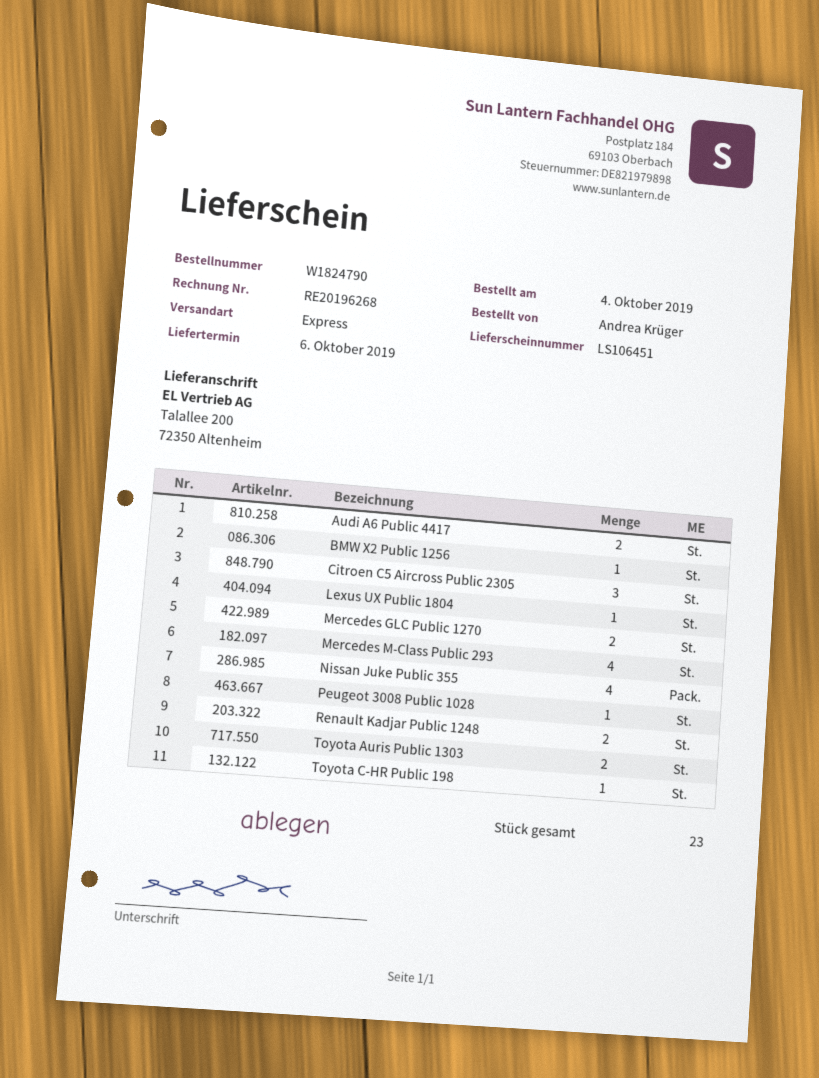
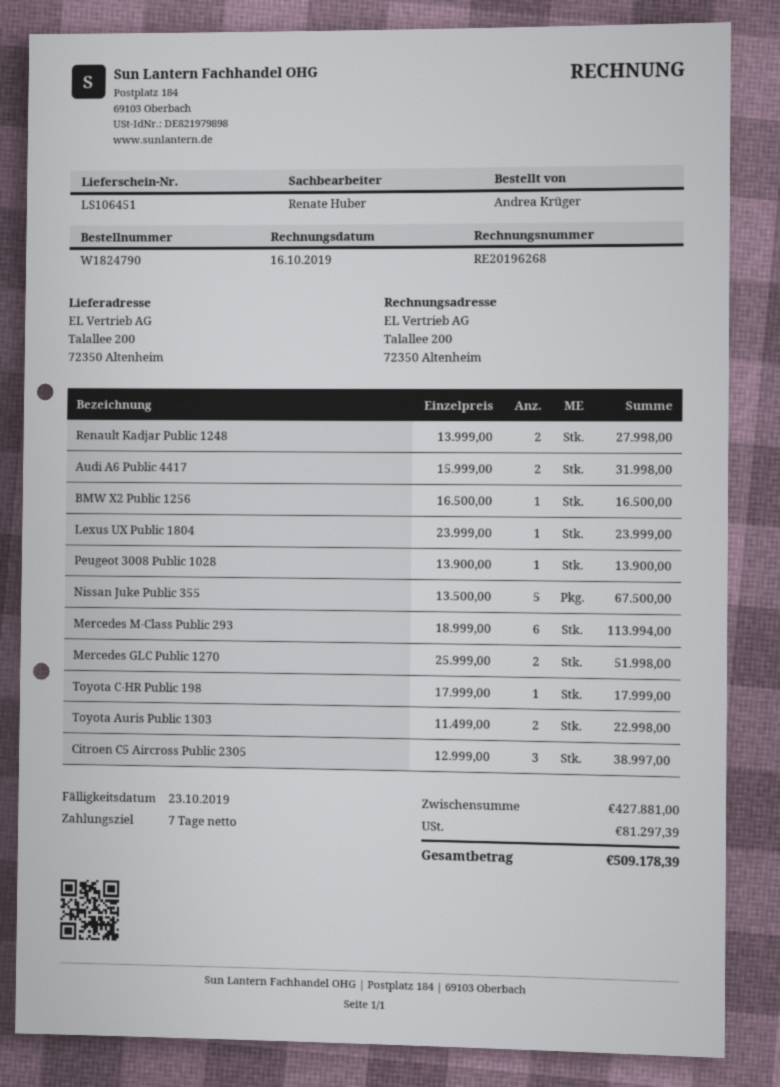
Mercedes M-Class Public 293: 4 -> 6
Nissan Juke Public 355: 4 -> 5

